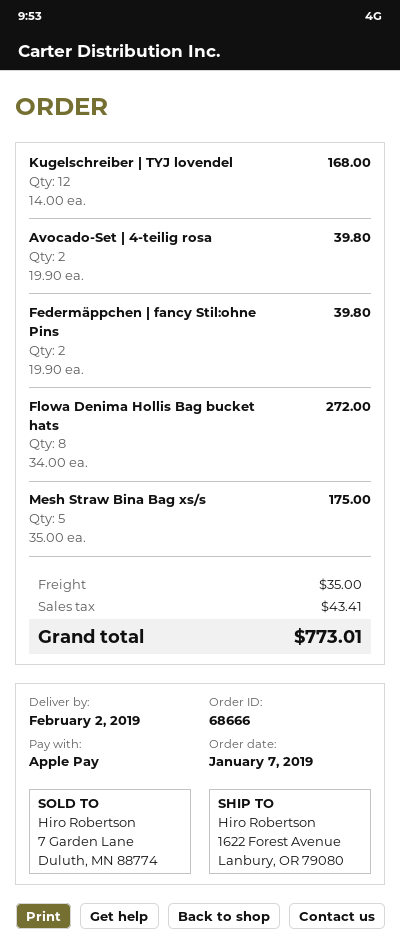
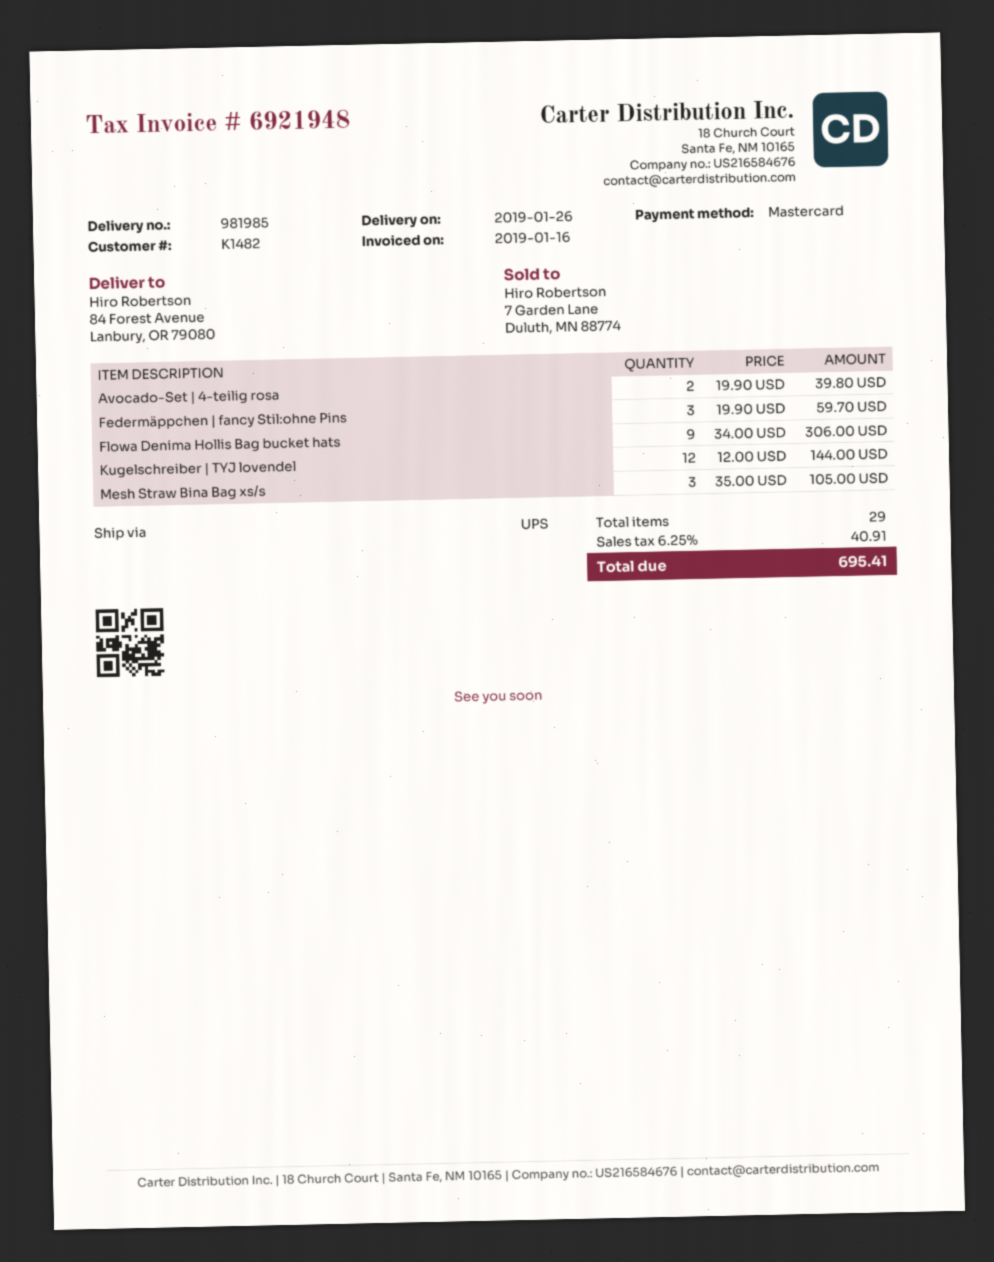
delivery date: 2019-02-02 -> 2019-01-26
payment method: Apple Pay -> Mastercard
ship to: 1622 Forest Avenue, Lanbury, OR 79080 -> 84 Forest Avenue, Lanbury, OR 79080
Kugelschreiber | TYJ lovendel: 12 x 14.00 = 168.00 -> 12 x 12.00 = 144.00
Federmäppchen | fancy Stil:ohne Pins: 2 x 19.90 = 39.80 -> 3 x 19.90 = 59.70
Flowa Denima Hollis Bag bucket hats: 8 x 34.00 = 272.00 -> 9 x 34.00 = 306.00
Mesh Straw Bina Bag xs/s: 5 x 35.00 = 175.00 -> 3 x 35.00 = 105.00
shipping: 35.00 -> none
tax: 43.41 -> 40.91
total: 773.01 -> 695.41

